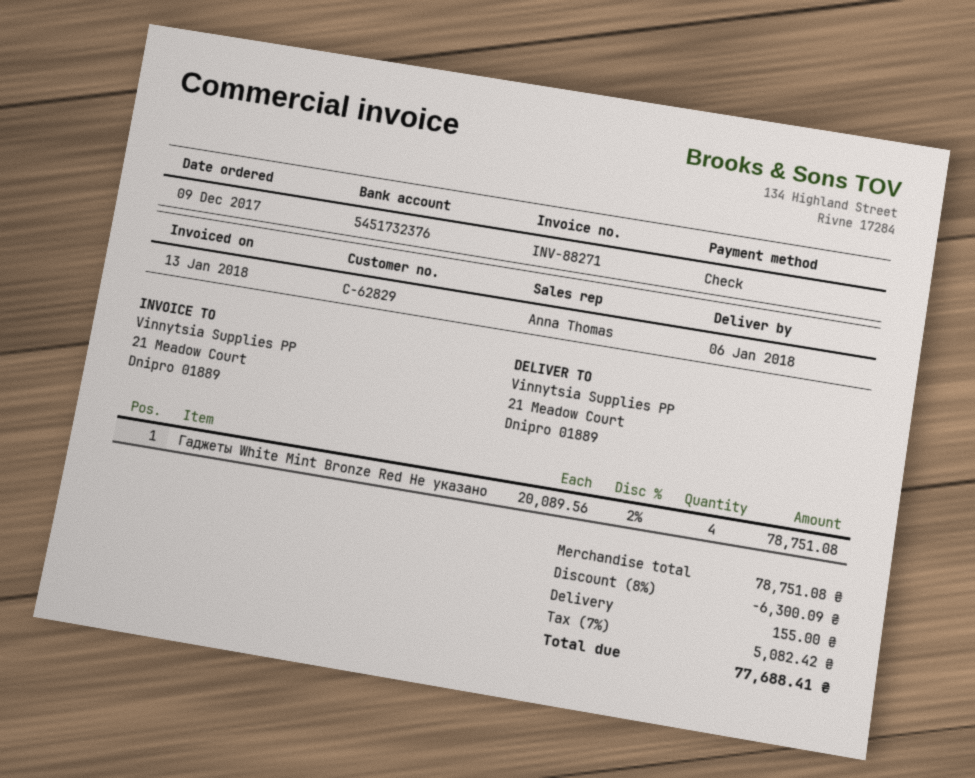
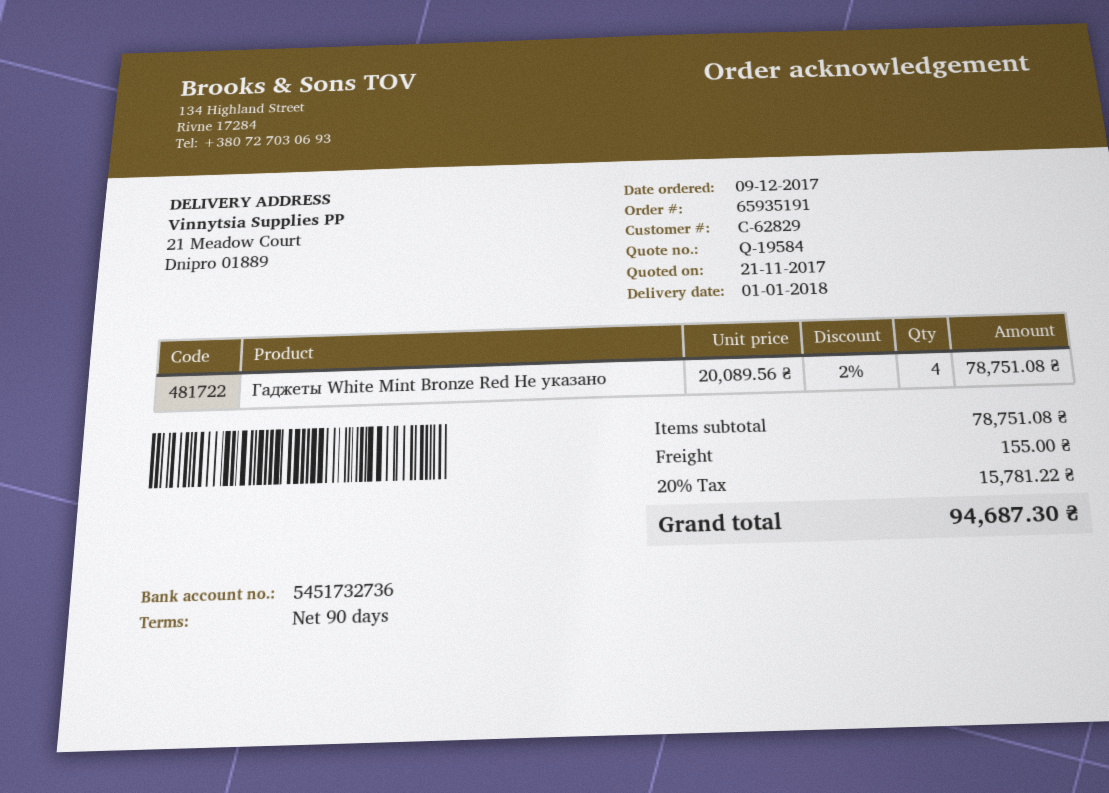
delivery date: 2018-01-06 -> 2018-01-01
bank account: 5451732376 -> 5451732736
discount: 8% = 6300.09 -> none
tax: 7% = 5082.42 -> 20% = 15781.22
total: 77688.41 -> 94687.30

